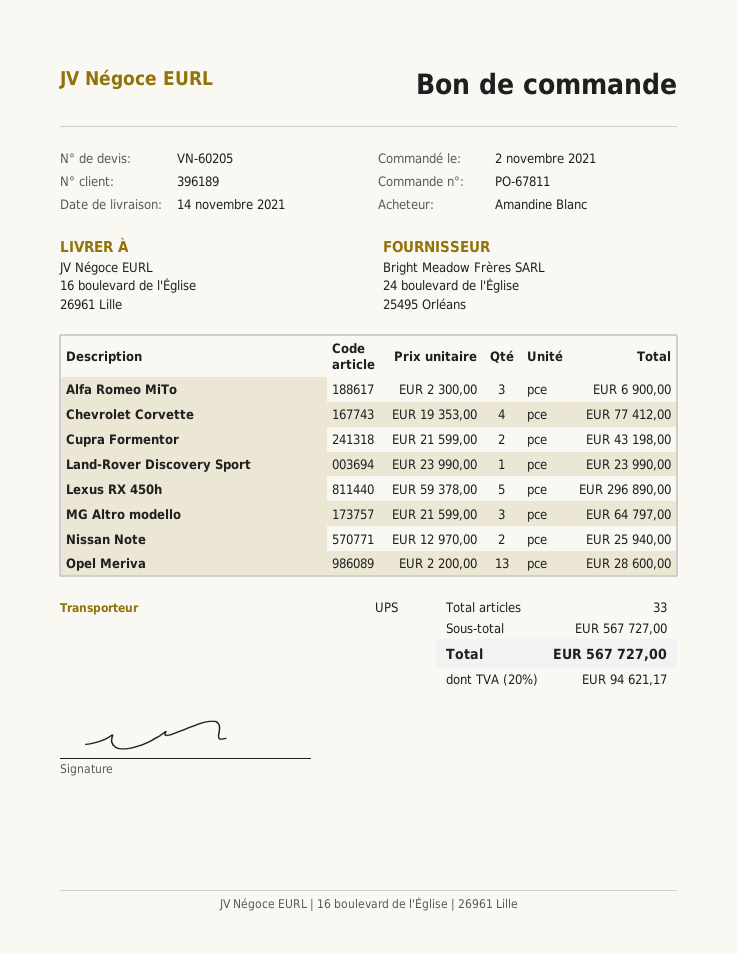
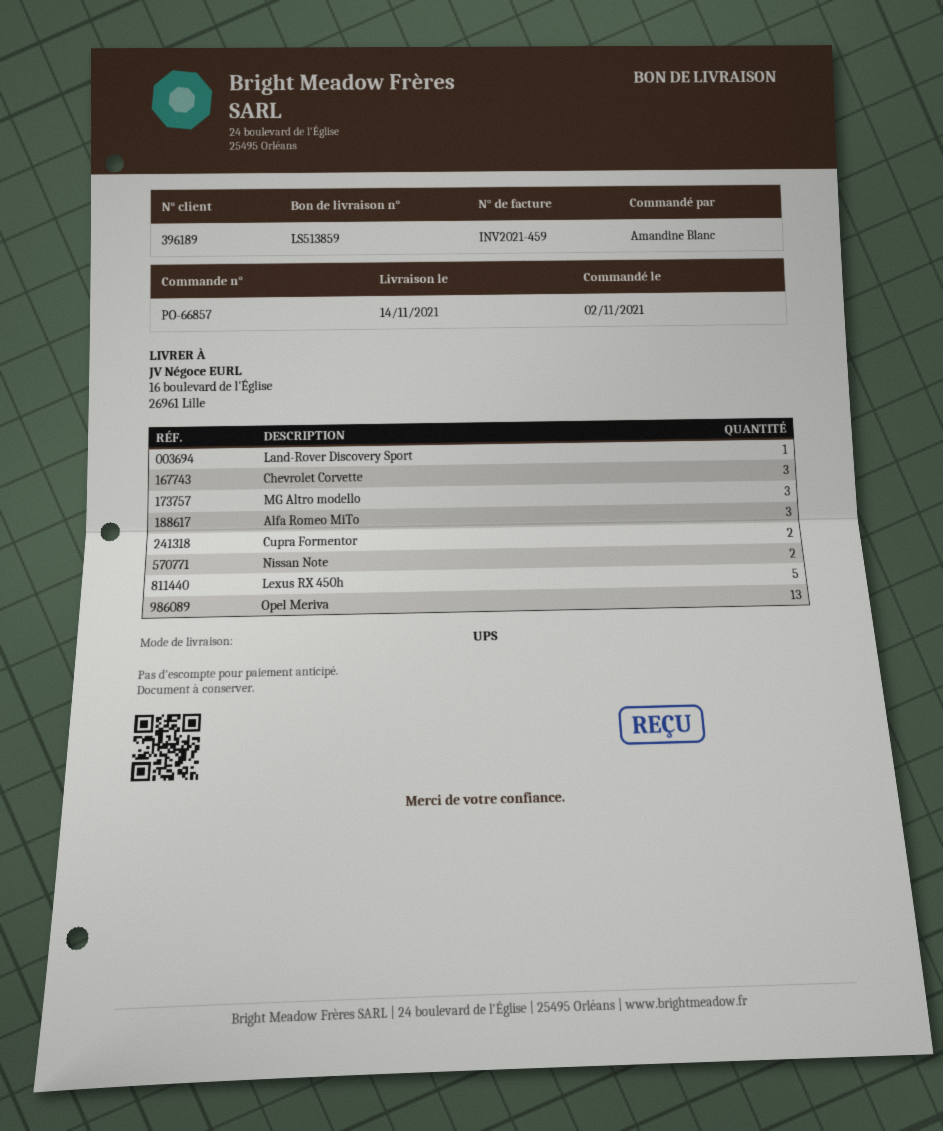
order number: PO-67811 -> PO-66857
Chevrolet Corvette: 4 -> 3

